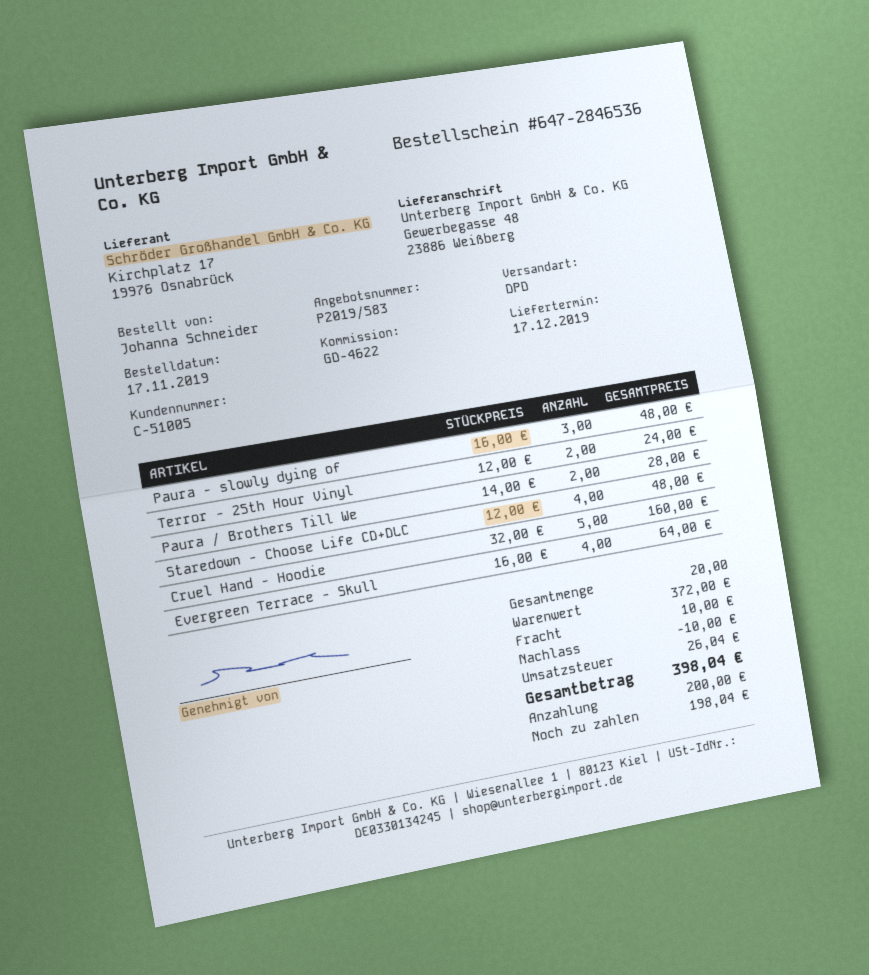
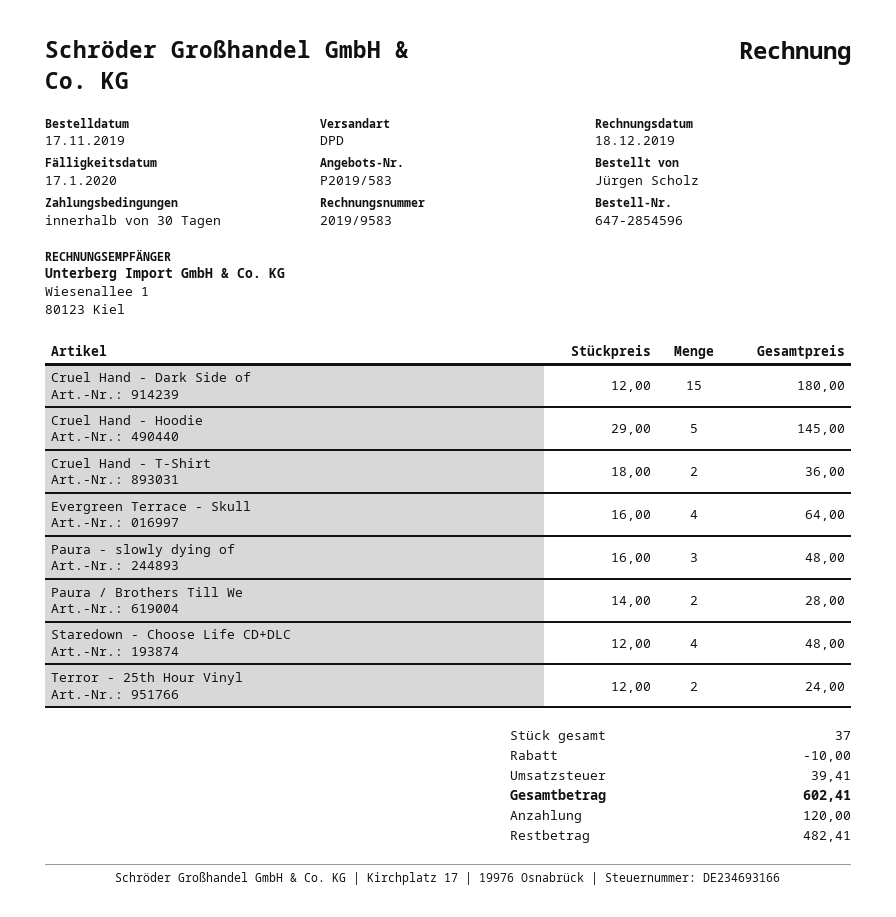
order number: 647-2846536 -> 647-2854596
ordered by: Johanna Schneider -> Jürgen Scholz
Cruel Hand - Hoodie: 5 x 32.00 = 160.00 -> 5 x 29.00 = 145.00
Cruel Hand - Dark Side of: none -> 15 x 12.00 = 180.00
Cruel Hand - T-Shirt: none -> 2 x 18.00 = 36.00
total quantity: 20 -> 37
shipping: 10.00 -> none
tax: 26.04 -> 39.41
total: 398.04 -> 602.41
deposit: 200.00 -> 120.00
balance: 198.04 -> 482.41

